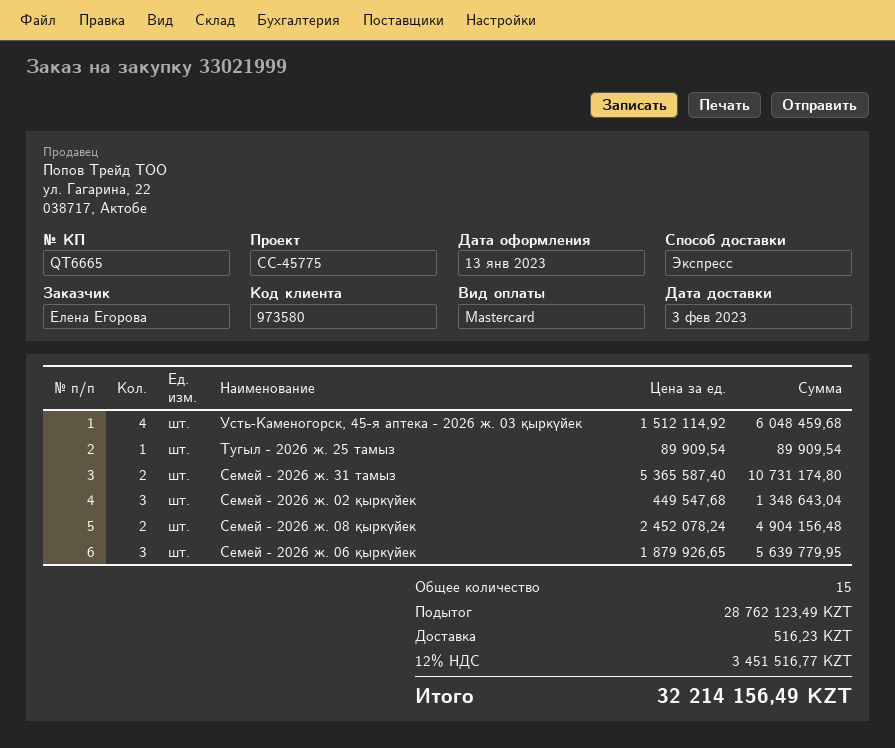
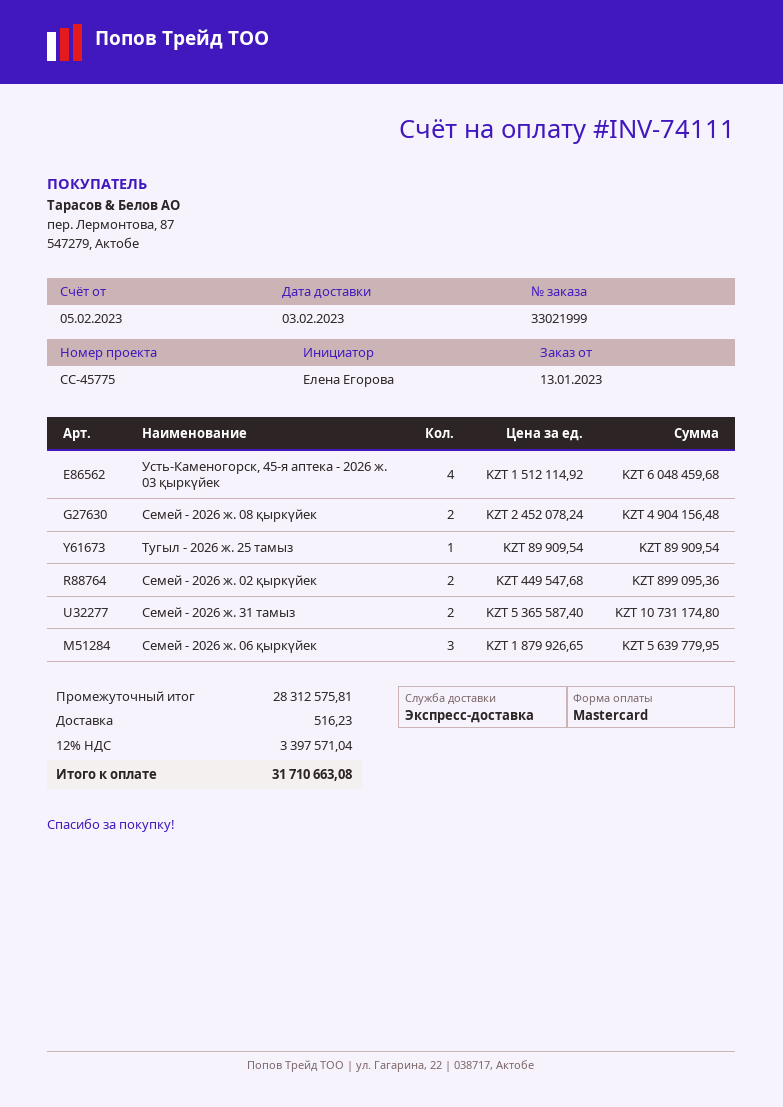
Семей - 2026 ж. 02 қыркүйек: 3 x 449547.68 = 1348643.04 -> 2 x 449547.68 = 899095.36
subtotal: 28762123.49 -> 28312575.81
tax: 12% = 3451516.77 -> 12% = 3397571.04
total: 32214156.49 -> 31710663.08

